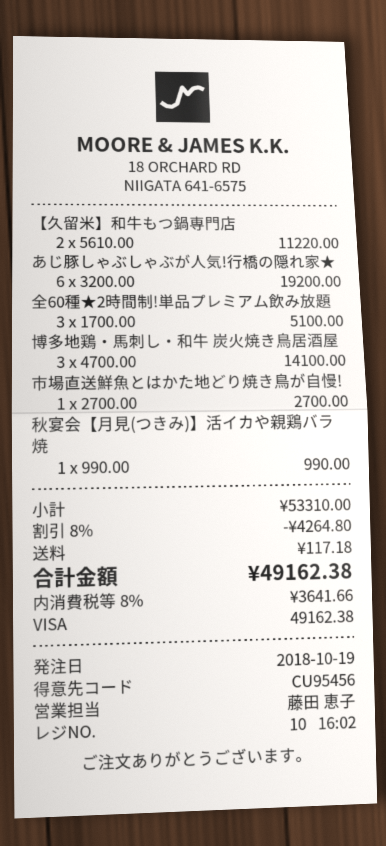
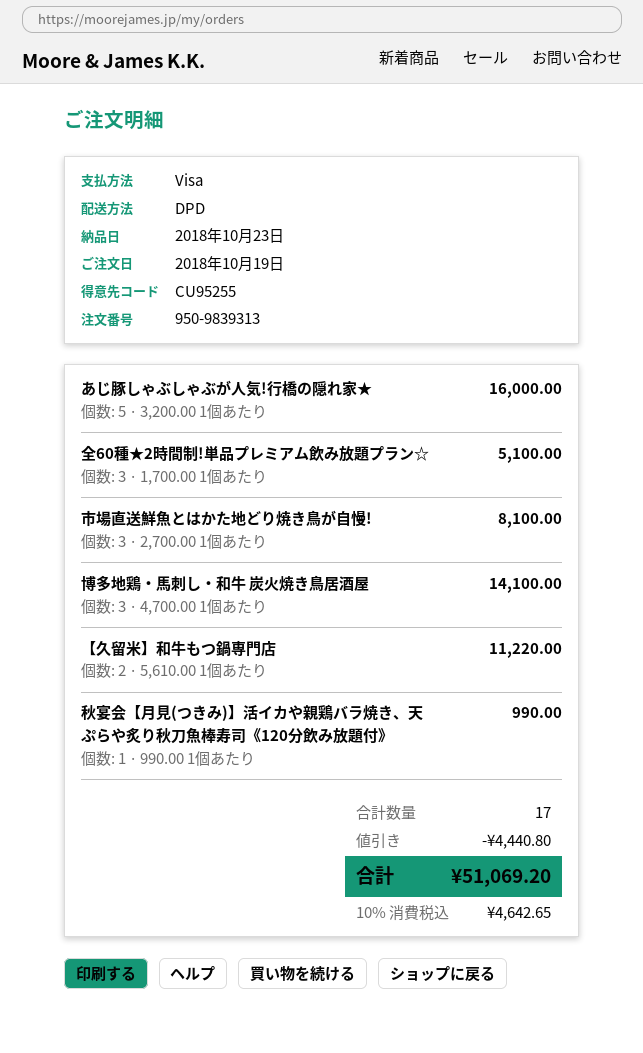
customer number: CU95456 -> CU95255
あじ豚しゃぶしゃぶが人気!行橋の隠れ家★: 6 x 3200.00 = 19200.00 -> 5 x 3200.00 = 16000.00
市場直送鮮魚とはかた地どり焼き鳥が自慢!: 1 x 2700.00 = 2700.00 -> 3 x 2700.00 = 8100.00
discount: 4264.80 -> 4440.80
shipping: 117.18 -> none
tax: 8% = 3641.66 -> 10% = 4642.65
total: 49162.38 -> 51069.20

